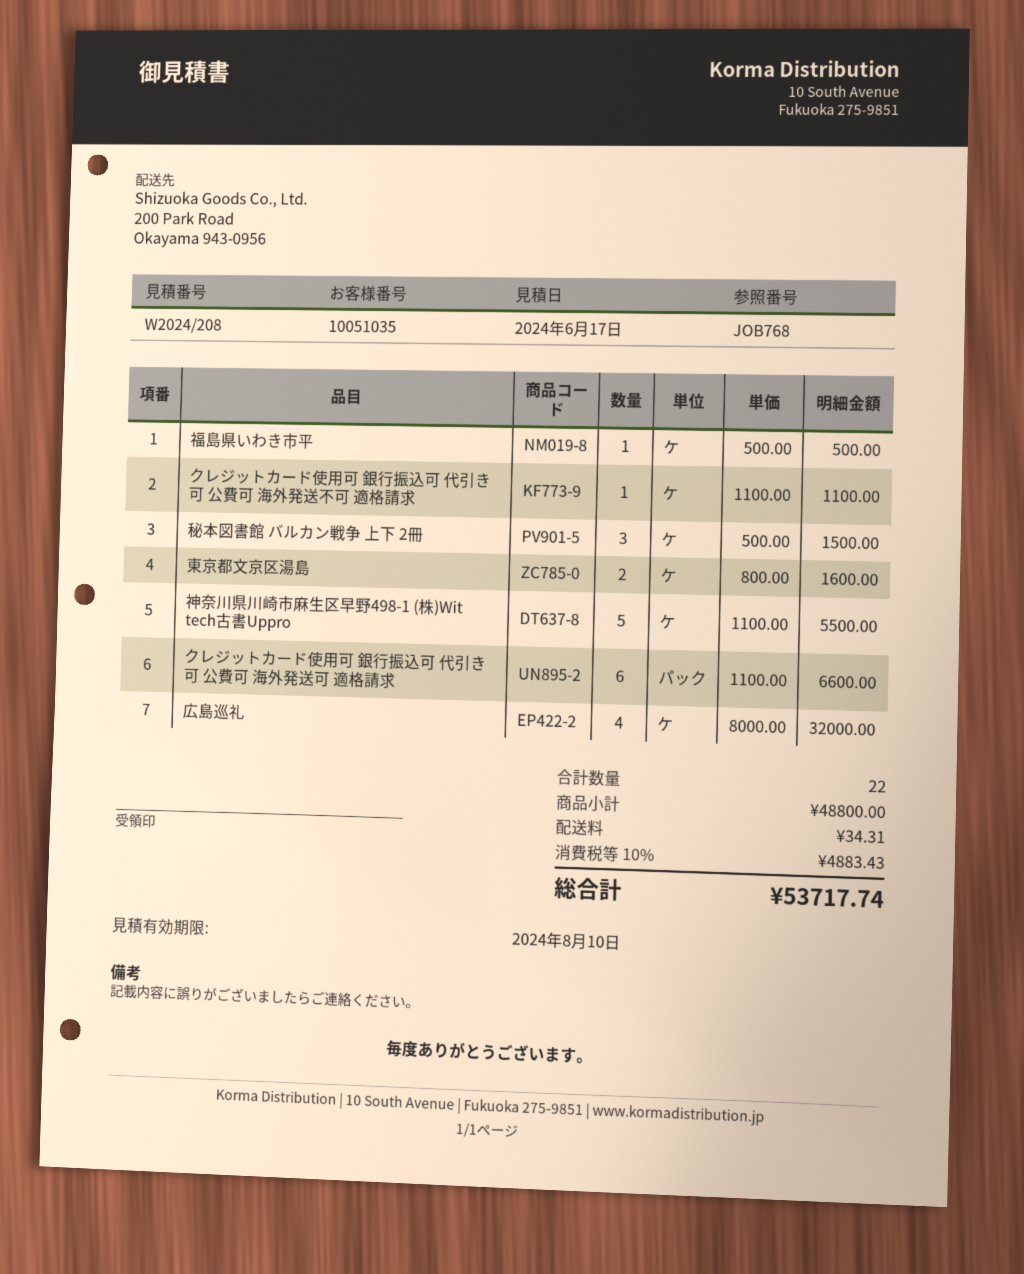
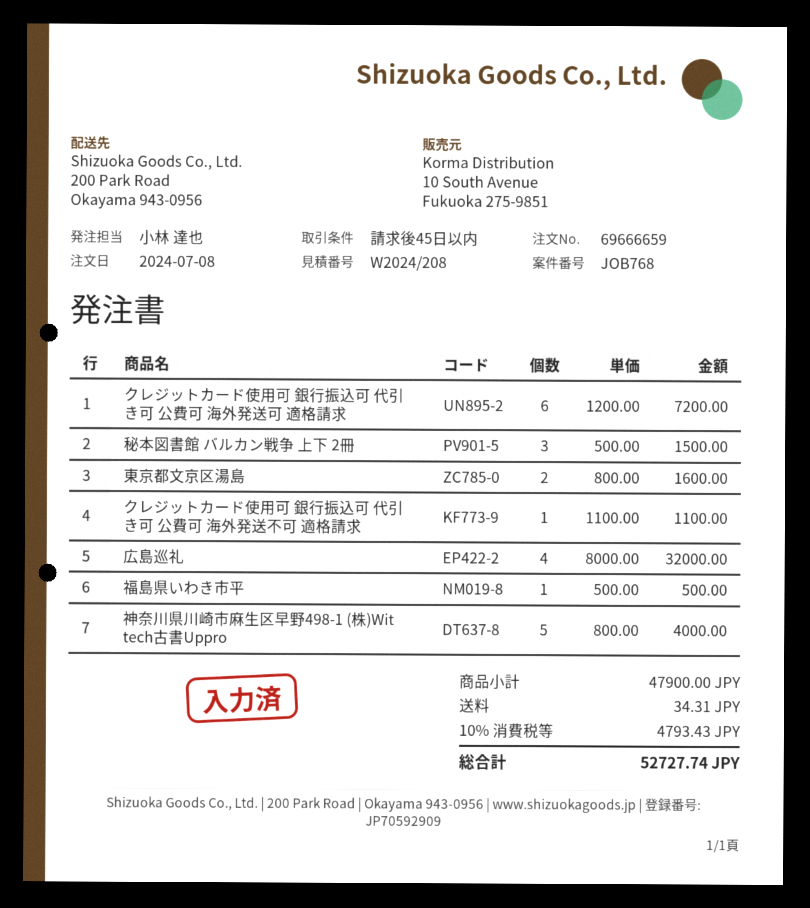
神奈川県川崎市麻生区早野498-1 (株)Wit tech古書Uppro: 5 x 1100.00 = 5500.00 -> 5 x 800.00 = 4000.00
クレジットカード使用可 銀行振込可 代引き可 公費可 海外発送可 適格請求: 6 x 1100.00 = 6600.00 -> 6 x 1200.00 = 7200.00
subtotal: 48800.00 -> 47900.00
tax: 10% = 4883.43 -> 10% = 4793.43
total: 53717.74 -> 52727.74

